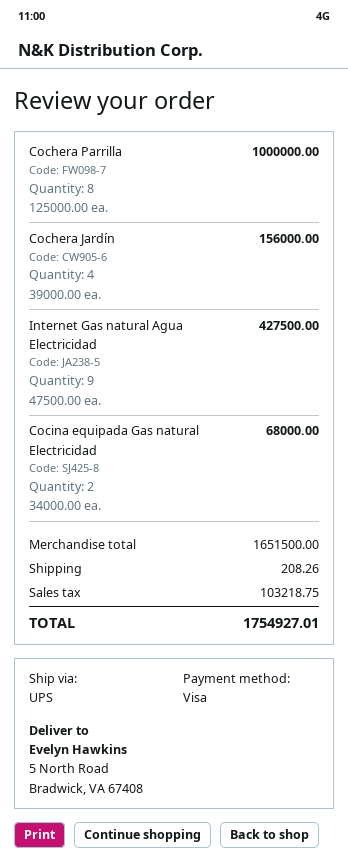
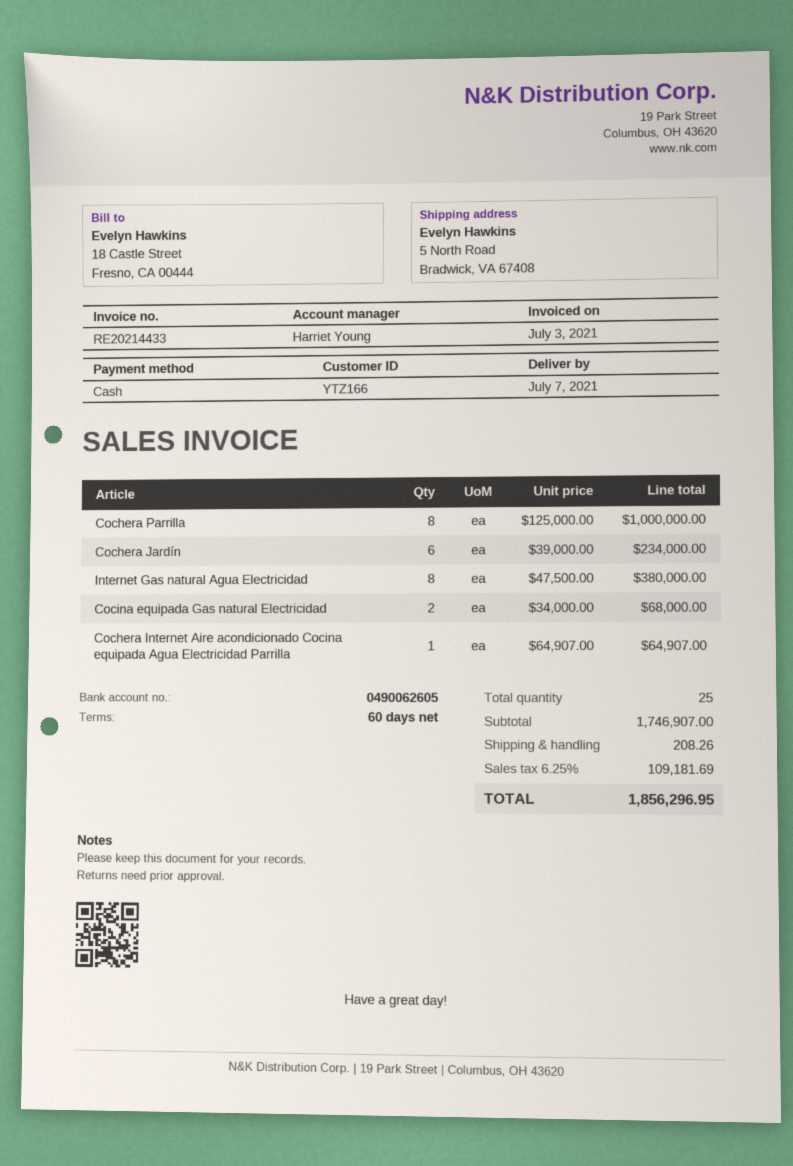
payment method: Visa -> cash
Cochera Jardín: 4 x 39000.00 = 156000.00 -> 6 x 39000.00 = 234000.00
Internet Gas natural Agua Electricidad: 9 x 47500.00 = 427500.00 -> 8 x 47500.00 = 380000.00
Cochera Internet Aire acondicionado Cocina equipada Agua Electricidad Parrilla: none -> 1 x 64907.00 = 64907.00
subtotal: 1651500.00 -> 1746907.00
tax: 103218.75 -> 109181.69
total: 1754927.01 -> 1856296.95

